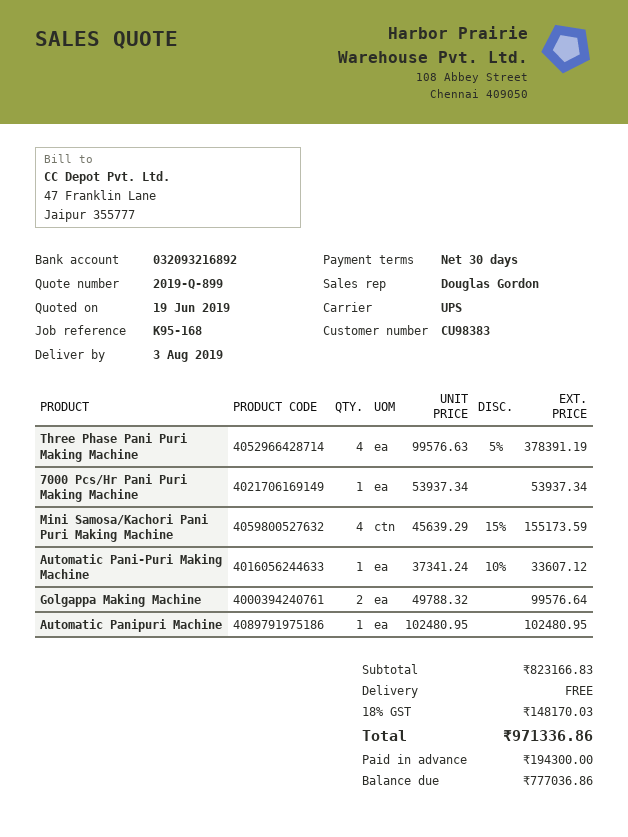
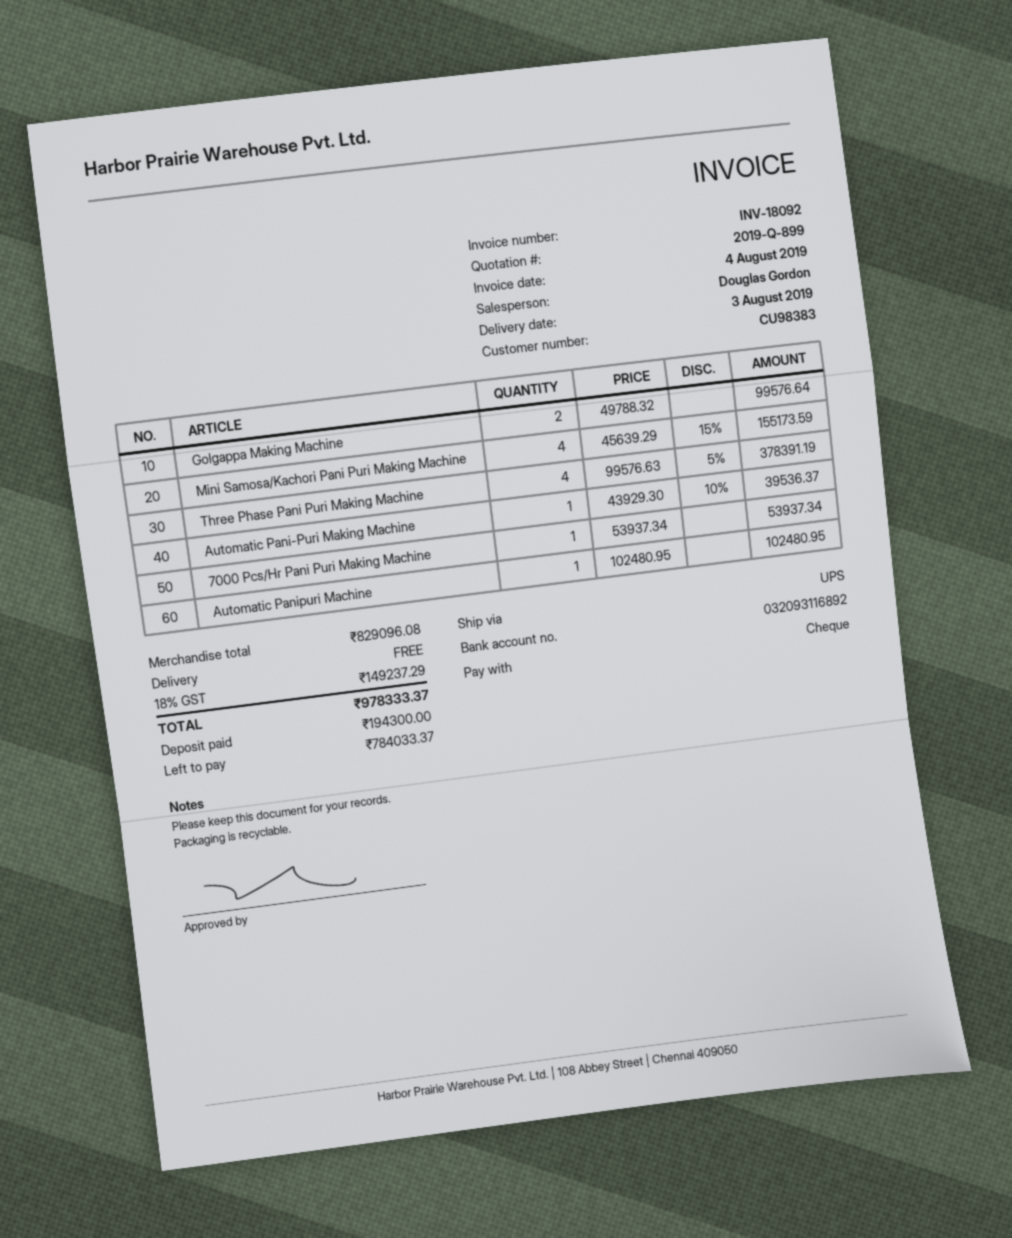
bank account: 032093216892 -> 032093116892
Automatic Pani-Puri Making Machine: 1 x 37341.24 - 10% = 33607.12 -> 1 x 43929.30 - 10% = 39536.37
subtotal: 823166.83 -> 829096.08
tax: 18% = 148170.03 -> 18% = 149237.29
total: 971336.86 -> 978333.37
balance: 777036.86 -> 784033.37

